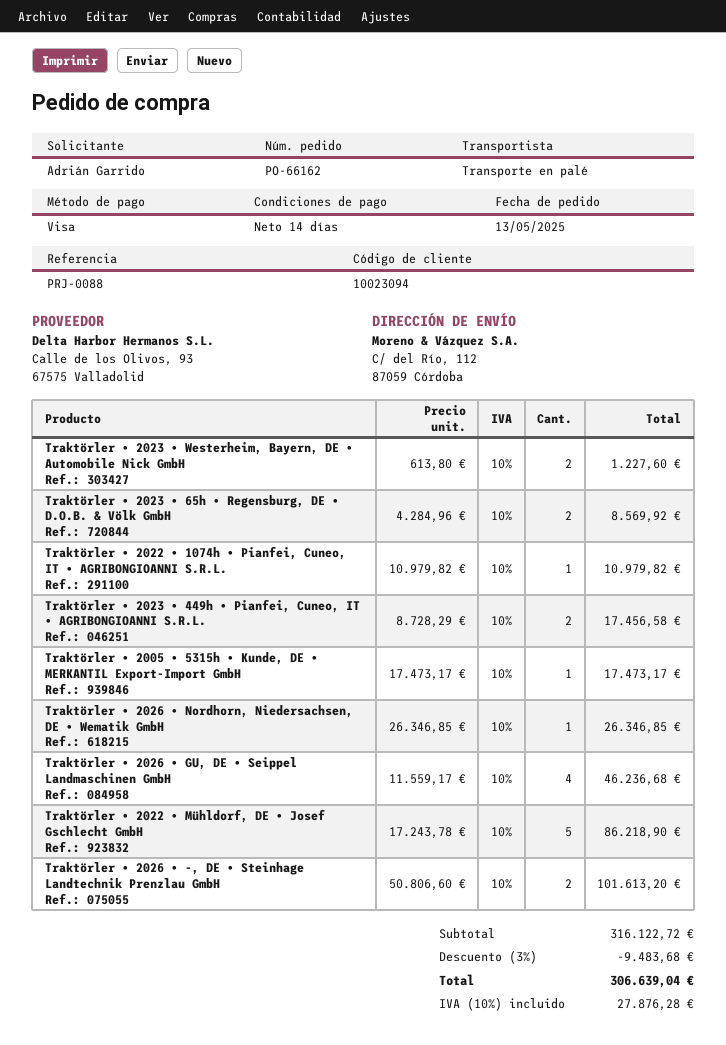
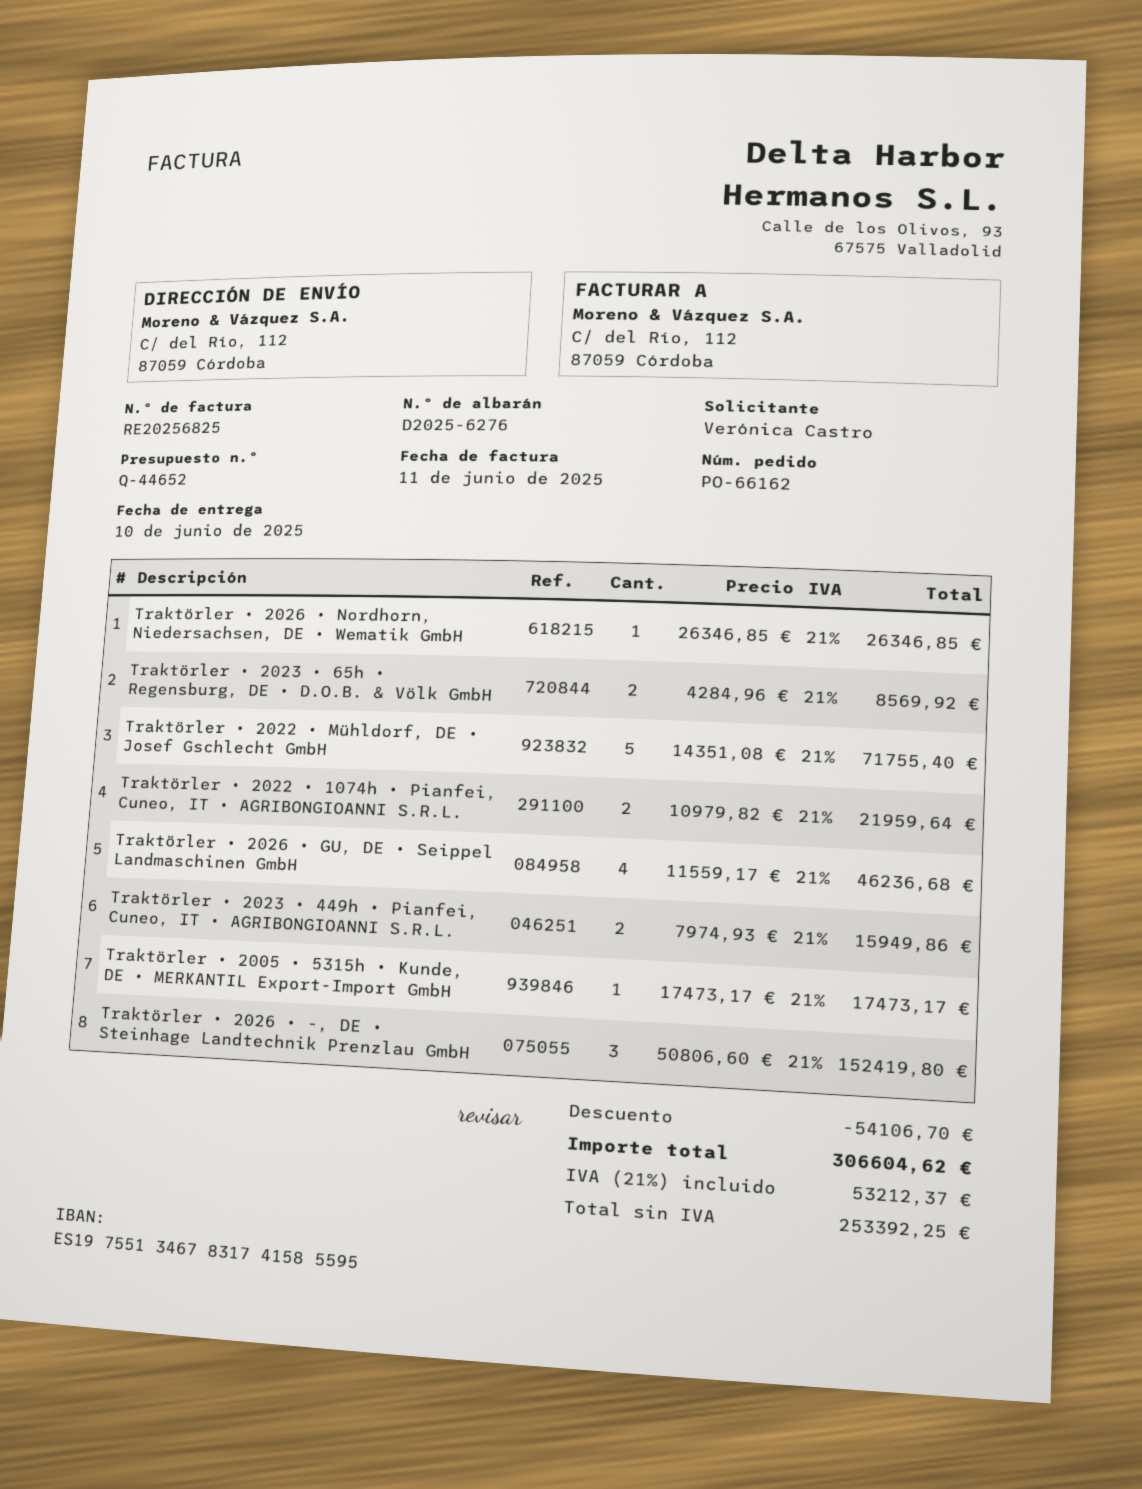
ordered by: Adrián Garrido -> Verónica Castro
Traktörler • 2023 • Westerheim, Bayern, DE • Automobile Nick GmbH: 2 x 613.80 = 1227.60 -> none
Traktörler • 2022 • 1074h • Pianfei, Cuneo, IT • AGRIBONGIOANNI S.R.L.: 1 x 10979.82 = 10979.82 -> 2 x 10979.82 = 21959.64
Traktörler • 2023 • 449h • Pianfei, Cuneo, IT • AGRIBONGIOANNI S.R.L.: 2 x 8728.29 = 17456.58 -> 2 x 7974.93 = 15949.86
Traktörler • 2022 • Mühldorf, DE • Josef Gschlecht GmbH: 5 x 17243.78 = 86218.90 -> 5 x 14351.08 = 71755.40
Traktörler • 2026 • -, DE • Steinhage Landtechnik Prenzlau GmbH: 2 x 50806.60 = 101613.20 -> 3 x 50806.60 = 152419.80
discount: 9483.68 -> 54106.70
tax: 10% = 27876.28 -> 21% = 53212.37
total: 306639.04 -> 306604.62

